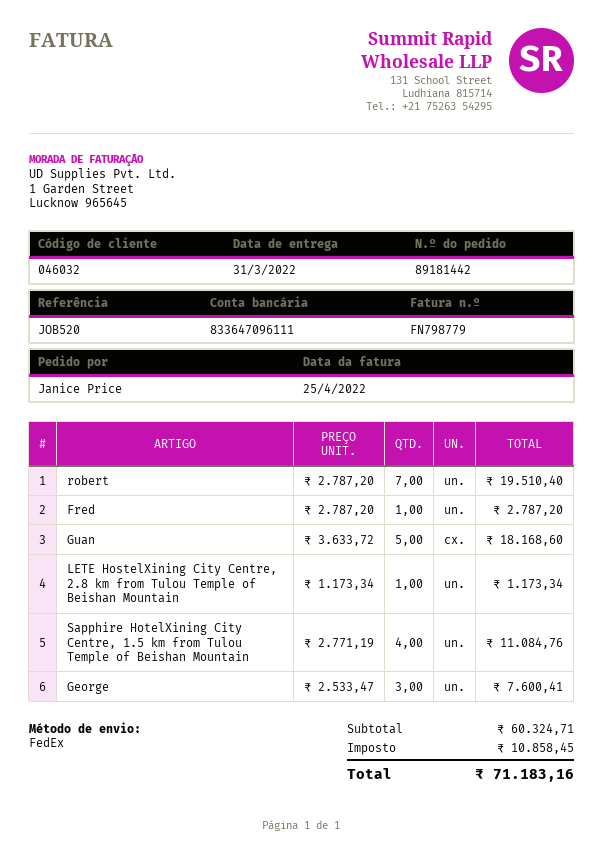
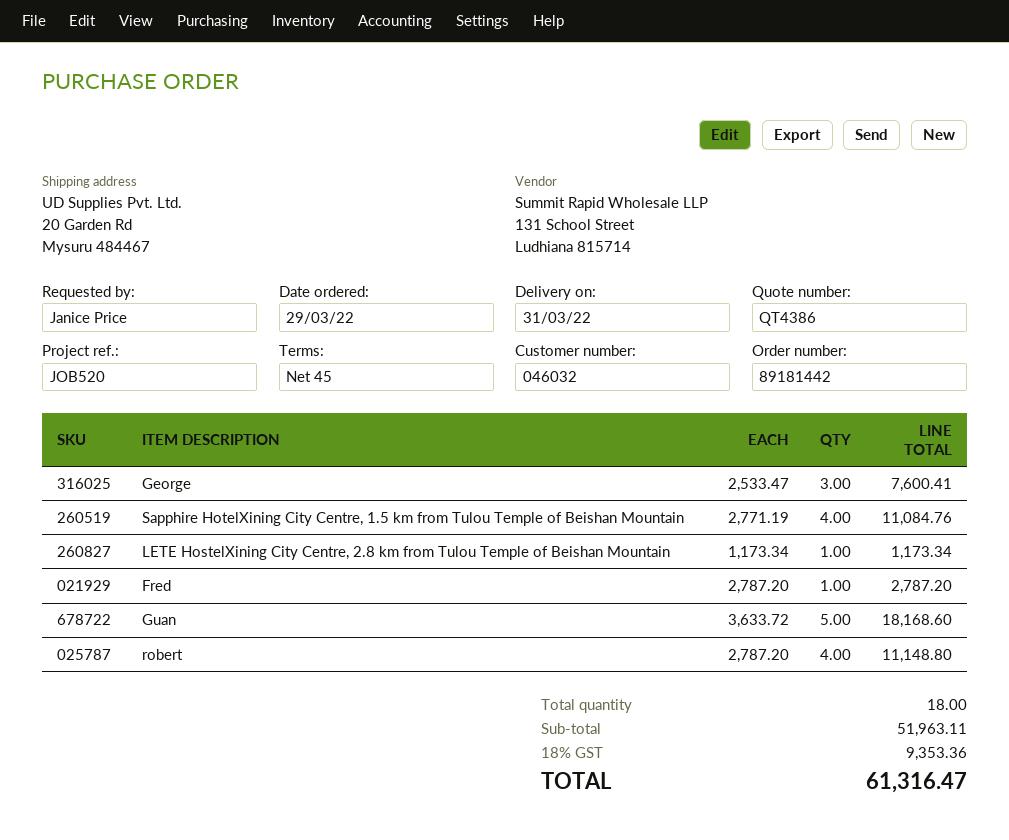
robert: 7 x 2787.20 = 19510.40 -> 4 x 2787.20 = 11148.80
subtotal: 60324.71 -> 51963.11
tax: 10858.45 -> 9353.36
total: 71183.16 -> 61316.47

